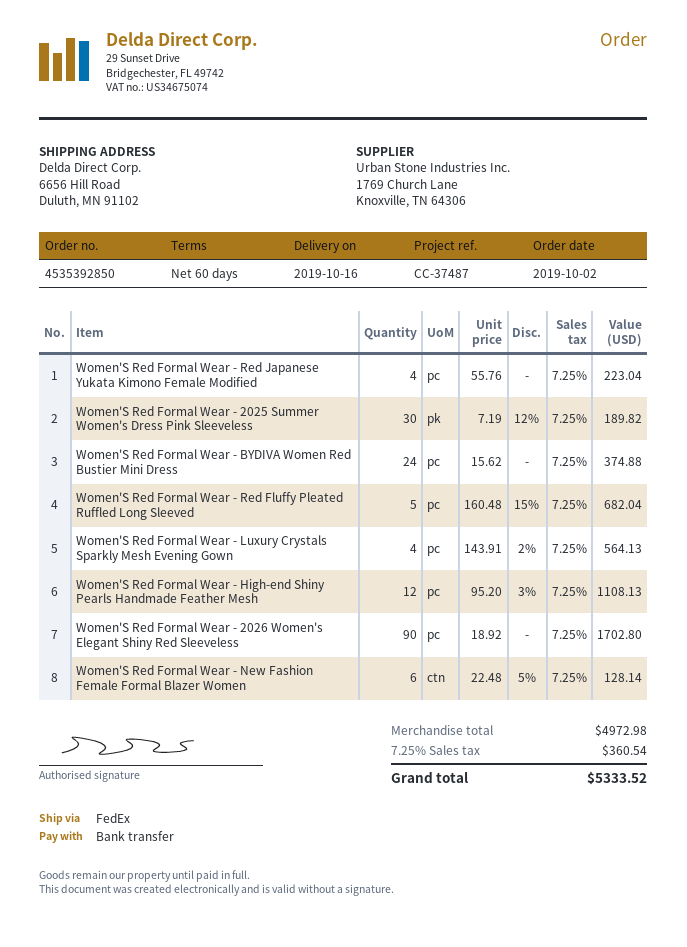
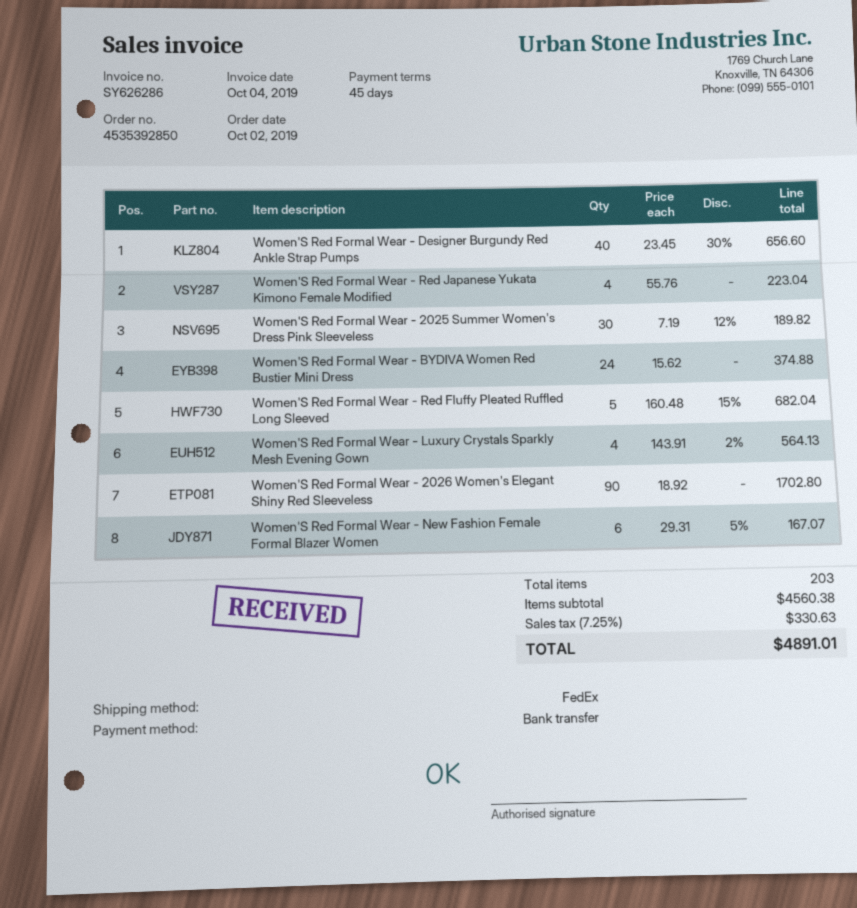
payment terms: 60 days -> 45 days
Women'S Red Formal Wear - High-end Shiny Pearls Handmade Feather Mesh: 12 x 95.20 - 3% = 1108.13 -> none
Women'S Red Formal Wear - New Fashion Female Formal Blazer Women: 6 x 22.48 - 5% = 128.14 -> 6 x 29.31 - 5% = 167.07
Women'S Red Formal Wear - Designer Burgundy Red Ankle Strap Pumps: none -> 40 x 23.45 - 30% = 656.60
subtotal: 4972.98 -> 4560.38
tax: 7.25% = 360.54 -> 7.25% = 330.63
total: 5333.52 -> 4891.01

